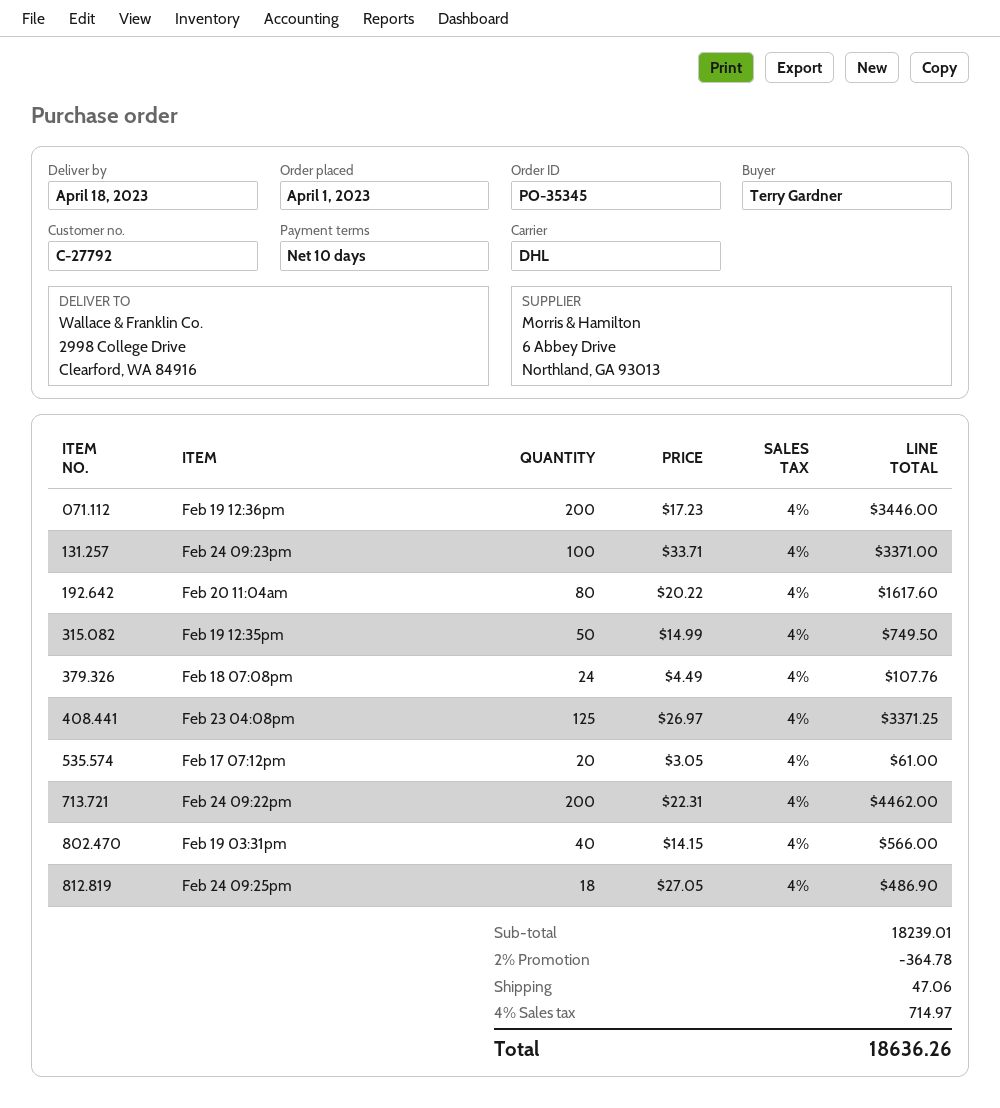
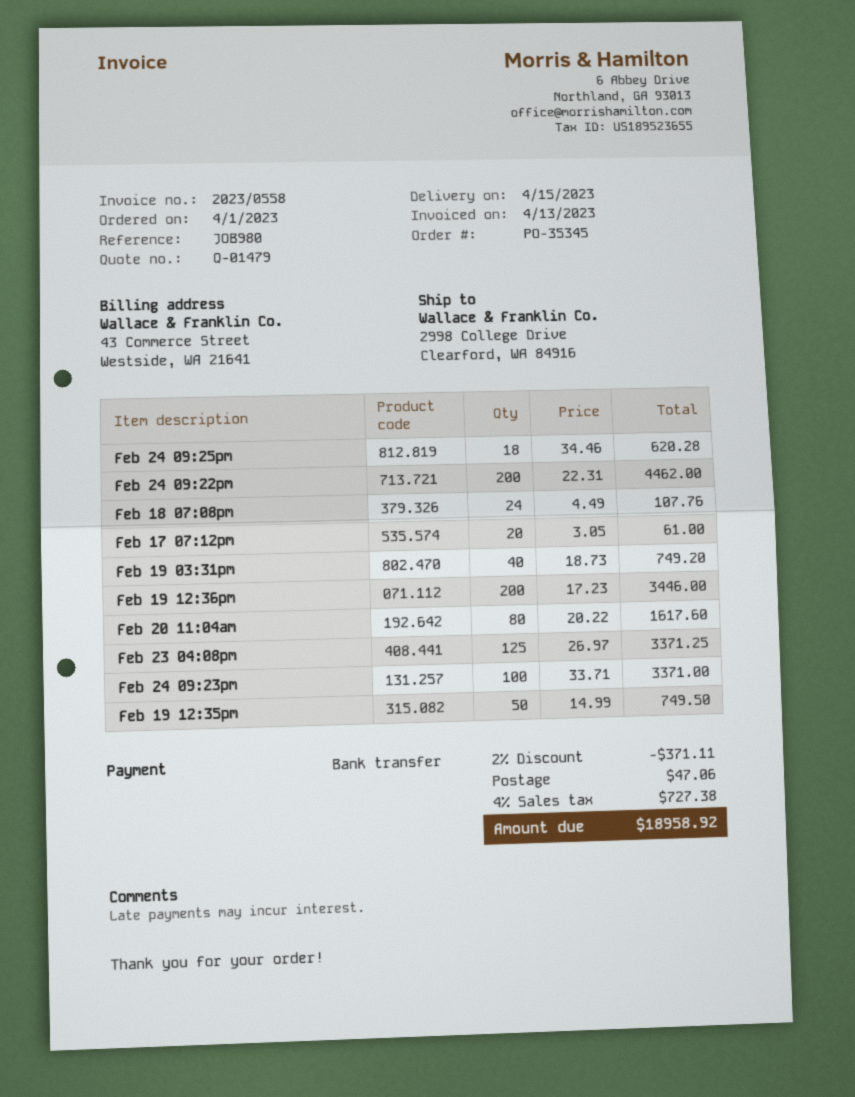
delivery date: 2023-04-18 -> 2023-04-15
Feb 19 03:31pm: 40 x 14.15 = 566.00 -> 40 x 18.73 = 749.20
Feb 24 09:25pm: 18 x 27.05 = 486.90 -> 18 x 34.46 = 620.28
discount: 2% = 364.78 -> 2% = 371.11
tax: 4% = 714.97 -> 4% = 727.38
total: 18636.26 -> 18958.92

